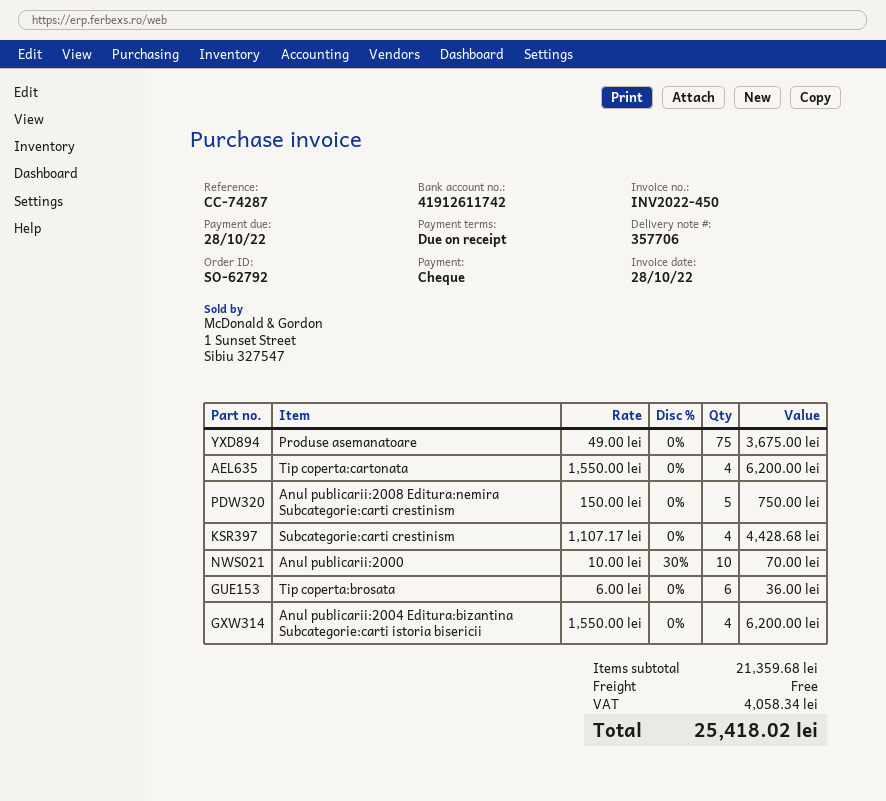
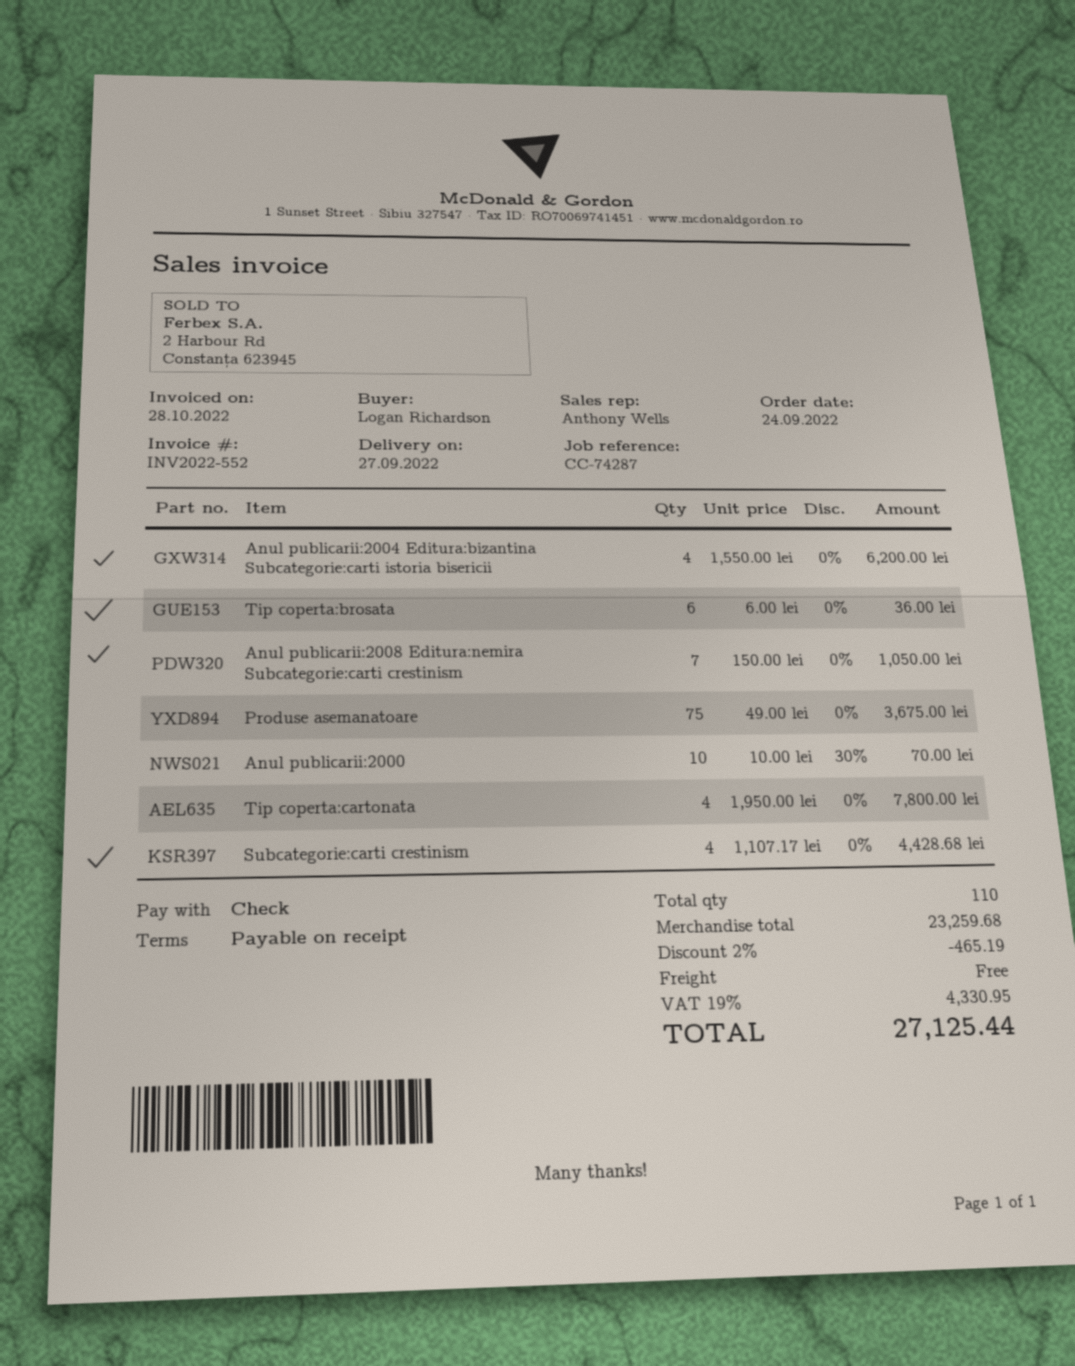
invoice number: INV2022-450 -> INV2022-552
Tip coperta:cartonata: 4 x 1550.00 = 6200.00 -> 4 x 1950.00 = 7800.00
Anul publicarii:2008 Editura:nemira Subcategorie:carti crestinism: 5 x 150.00 = 750.00 -> 7 x 150.00 = 1050.00
subtotal: 21359.68 -> 23259.68
discount: none -> 2% = 465.19
tax: 4058.34 -> 4330.95
total: 25418.02 -> 27125.44

